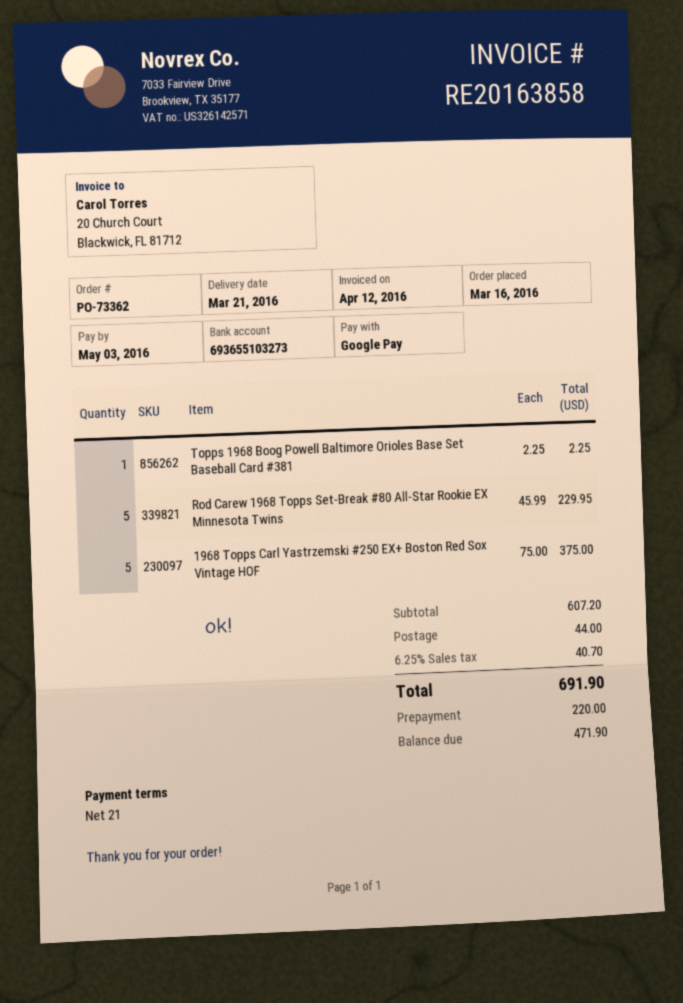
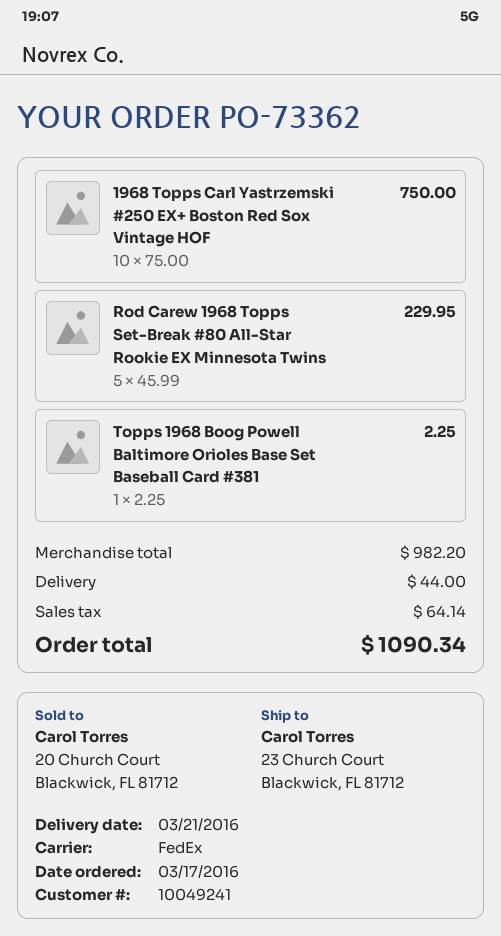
order date: 2016-03-16 -> 2016-03-17
1968 Topps Carl Yastrzemski #250 EX+ Boston Red Sox Vintage HOF: 5 x 75.00 = 375.00 -> 10 x 75.00 = 750.00
subtotal: 607.20 -> 982.20
tax: 40.70 -> 64.14
total: 691.90 -> 1090.34

